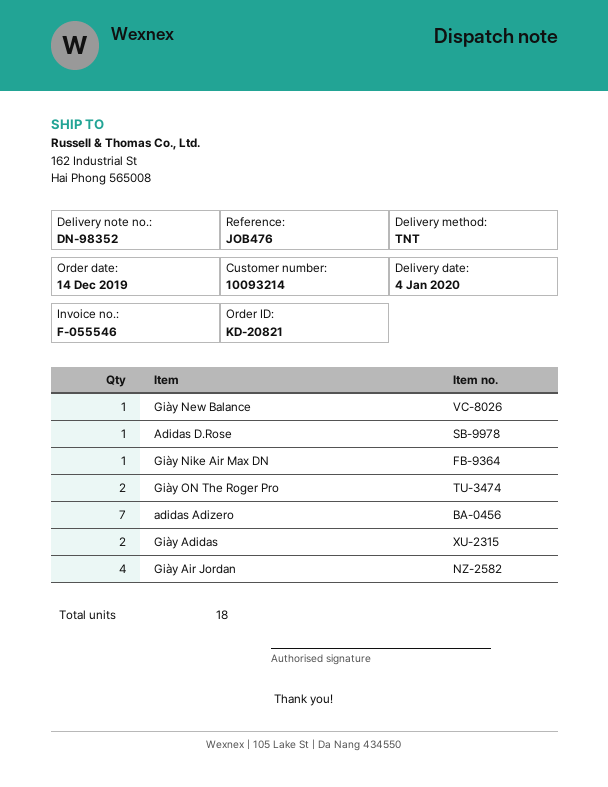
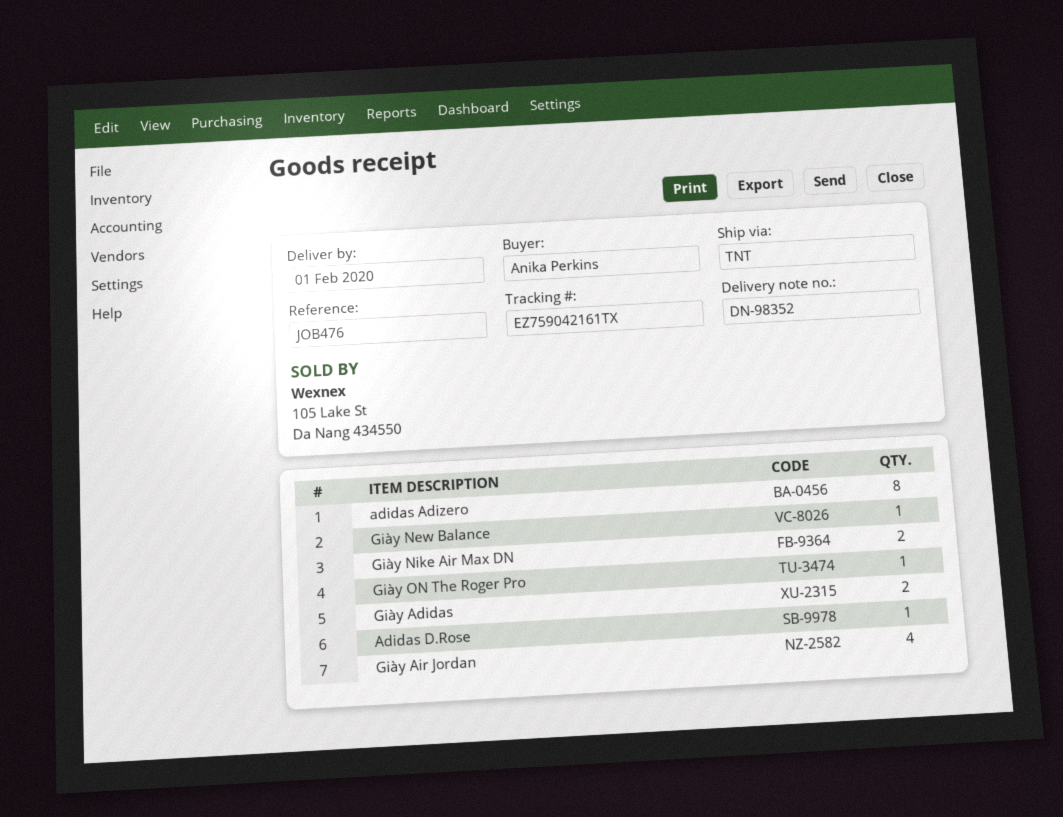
delivery date: 2020-01-04 -> 2020-02-01
Giày Nike Air Max DN: 1 -> 2
Giày ON The Roger Pro: 2 -> 1
adidas Adizero: 7 -> 8

